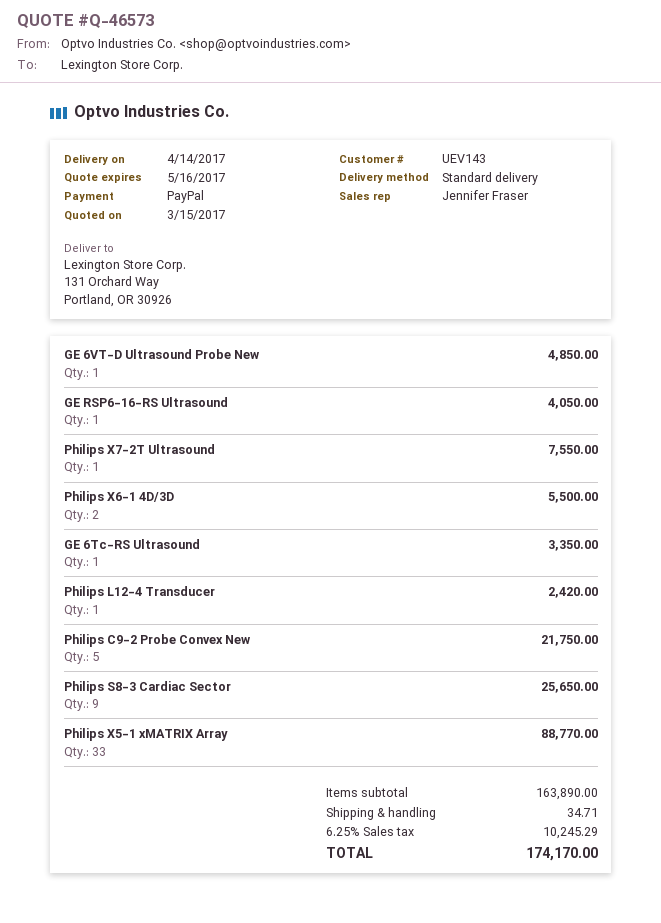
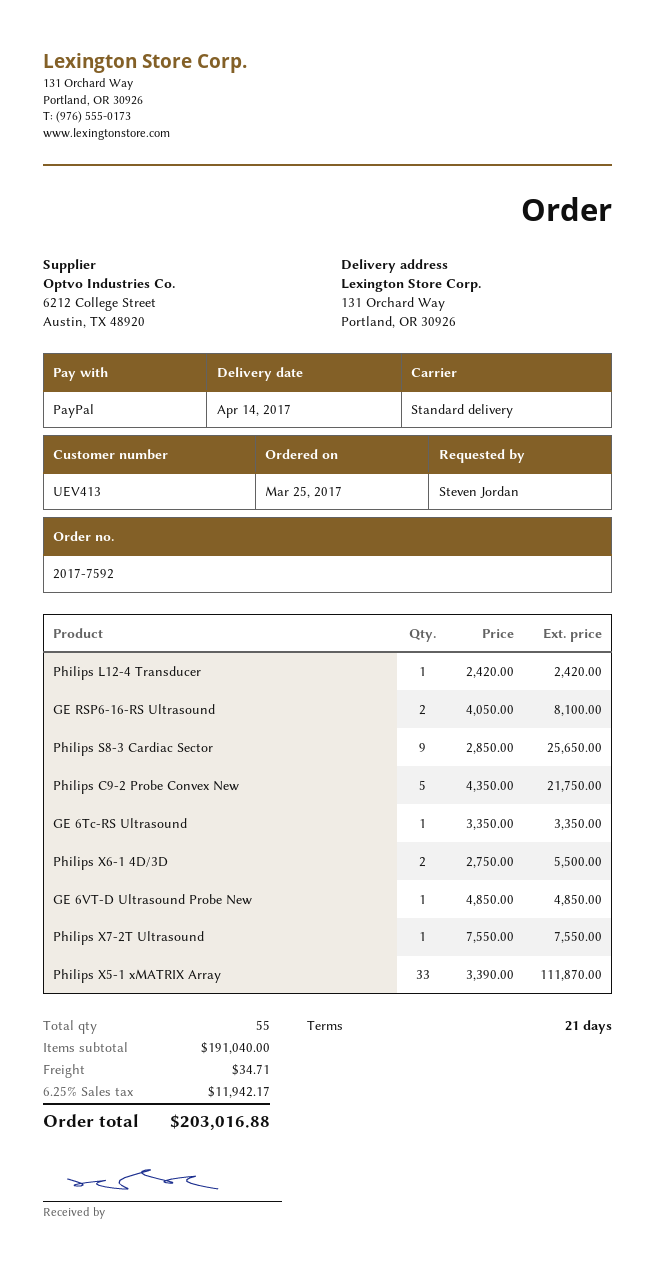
customer number: UEV143 -> UEV413
GE RSP6-16-RS Ultrasound: 1 for 4050.00 -> 2 for 8100.00
Philips X5-1 xMATRIX Array: 33 for 88770.00 -> 33 for 111870.00
subtotal: 163890.00 -> 191040.00
tax: 6.25% = 10245.29 -> 6.25% = 11942.17
total: 174170.00 -> 203016.88

